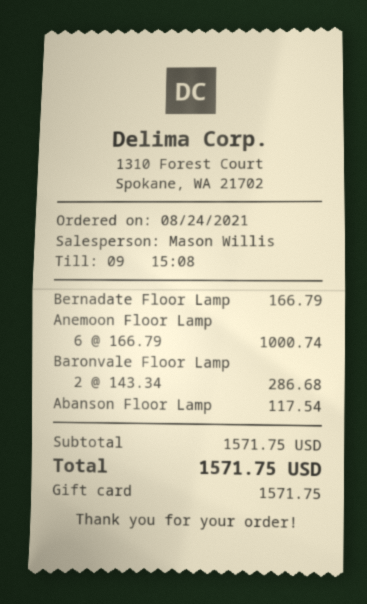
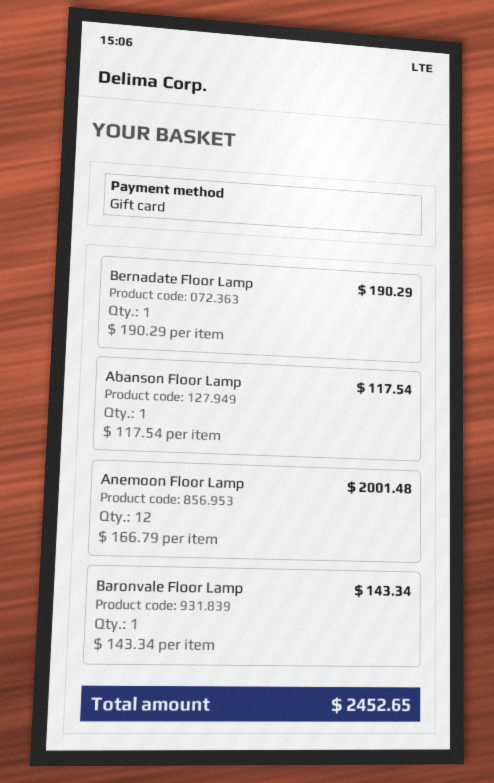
Bernadate Floor Lamp: 1 x 166.79 = 166.79 -> 1 x 190.29 = 190.29
Anemoon Floor Lamp: 6 x 166.79 = 1000.74 -> 12 x 166.79 = 2001.48
Baronvale Floor Lamp: 2 x 143.34 = 286.68 -> 1 x 143.34 = 143.34
total: 1571.75 -> 2452.65

